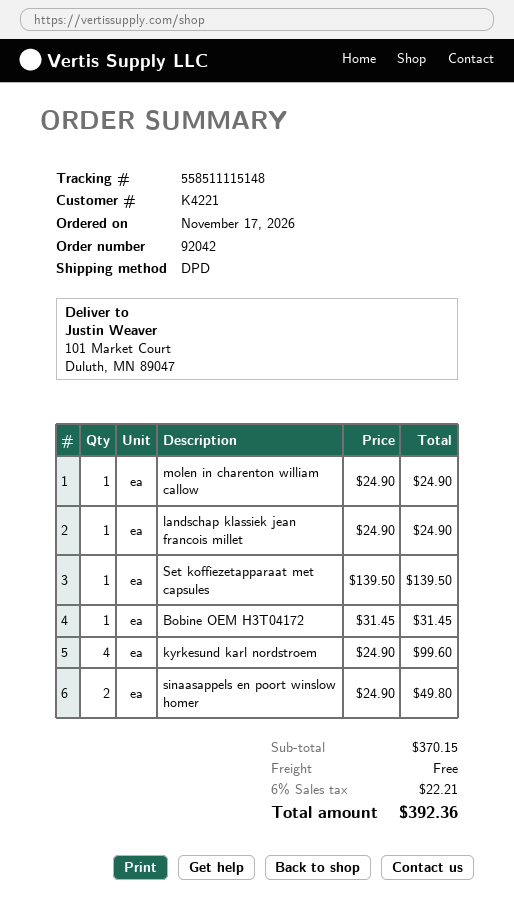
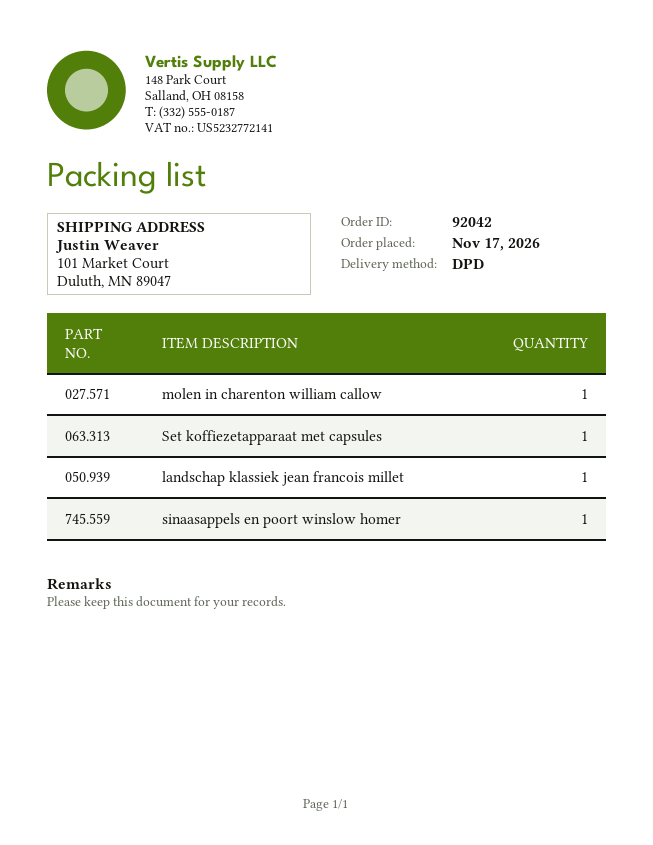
Bobine OEM H3T04172: 1 -> none
kyrkesund karl nordstroem: 4 -> none
sinaasappels en poort winslow homer: 2 -> 1

